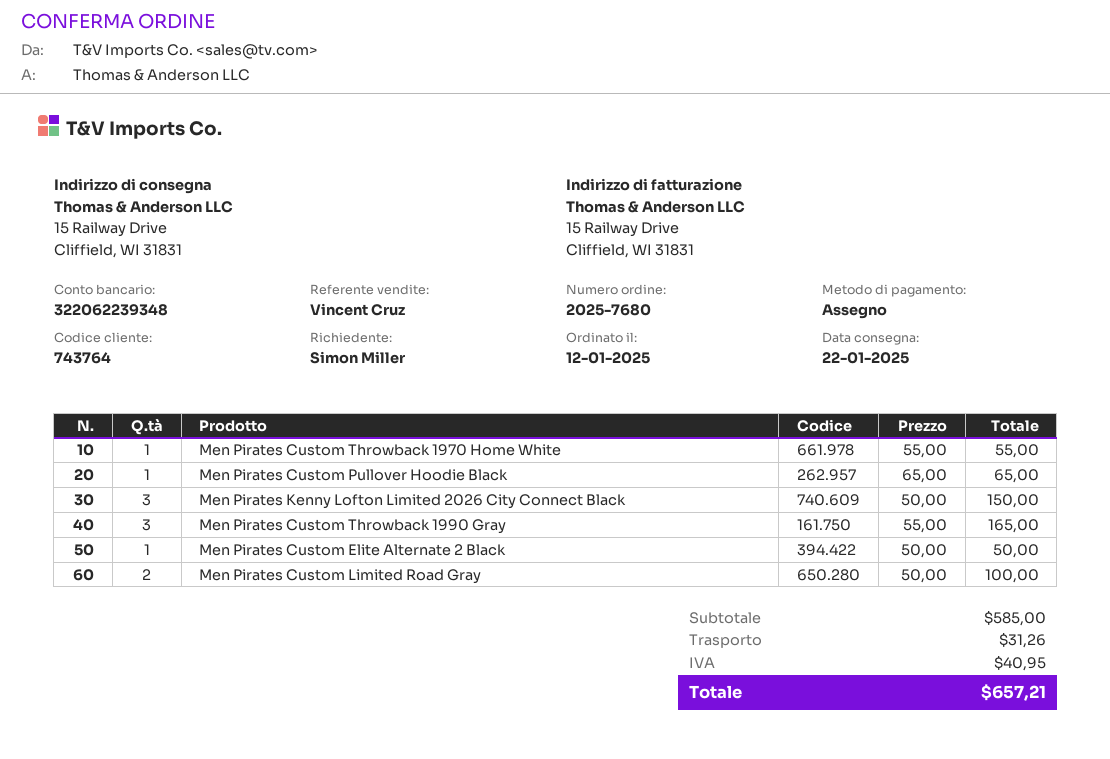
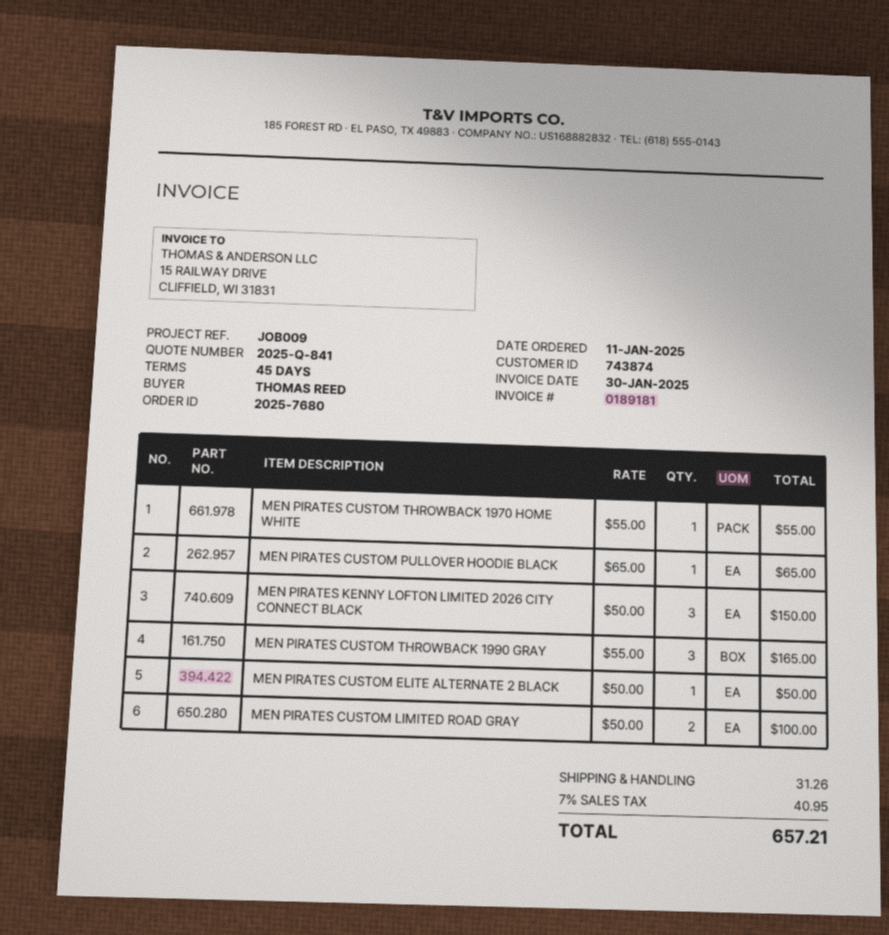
order date: 2025-01-12 -> 2025-01-11
customer number: 743764 -> 743874
ordered by: Simon Miller -> THOMAS REED

